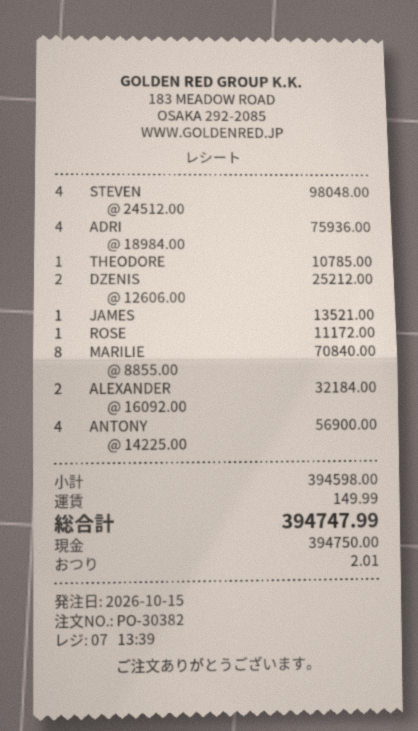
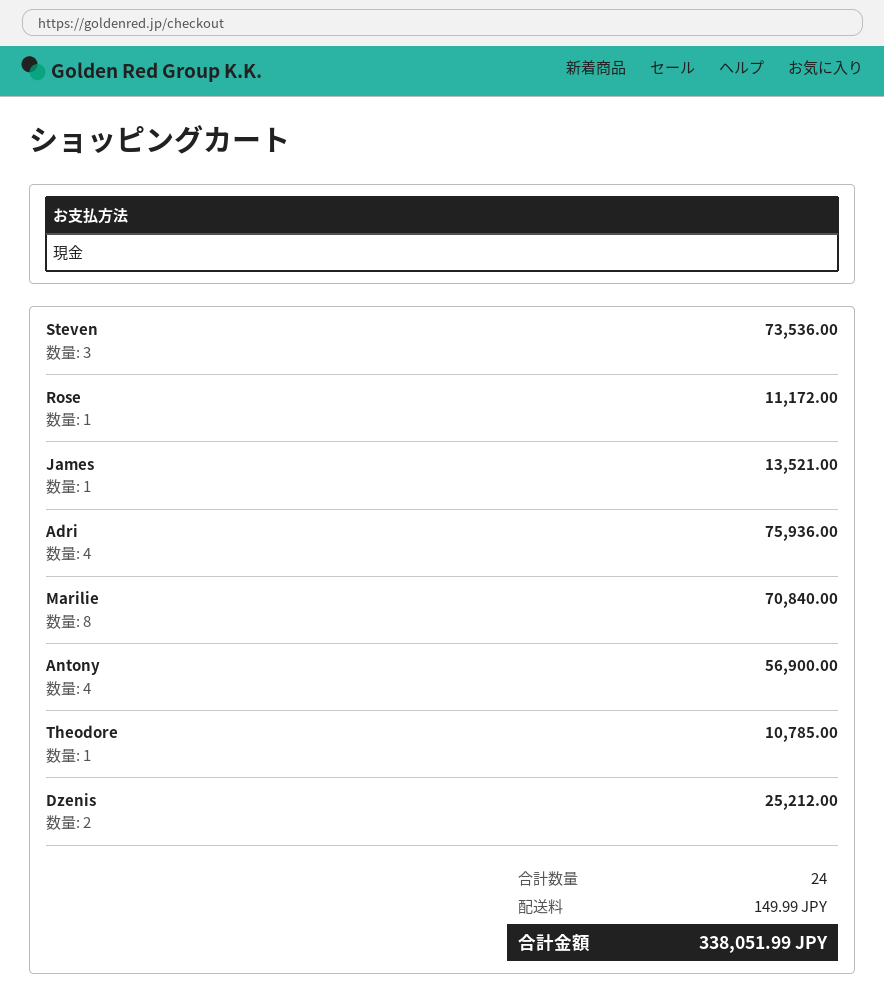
STEVEN: 4 for 98048.00 -> 3 for 73536.00
ALEXANDER: 2 for 32184.00 -> none
total: 394747.99 -> 338051.99

